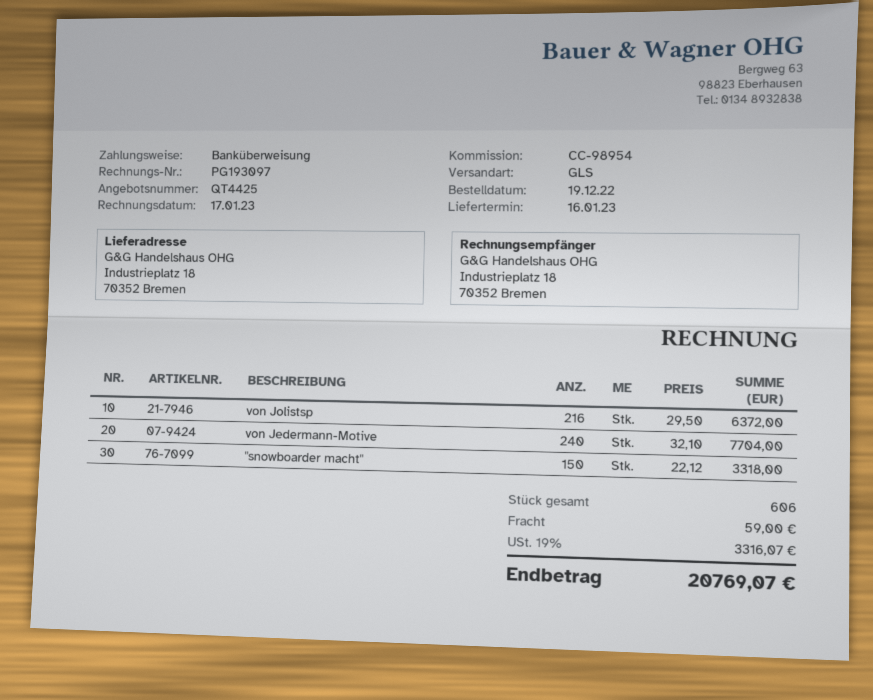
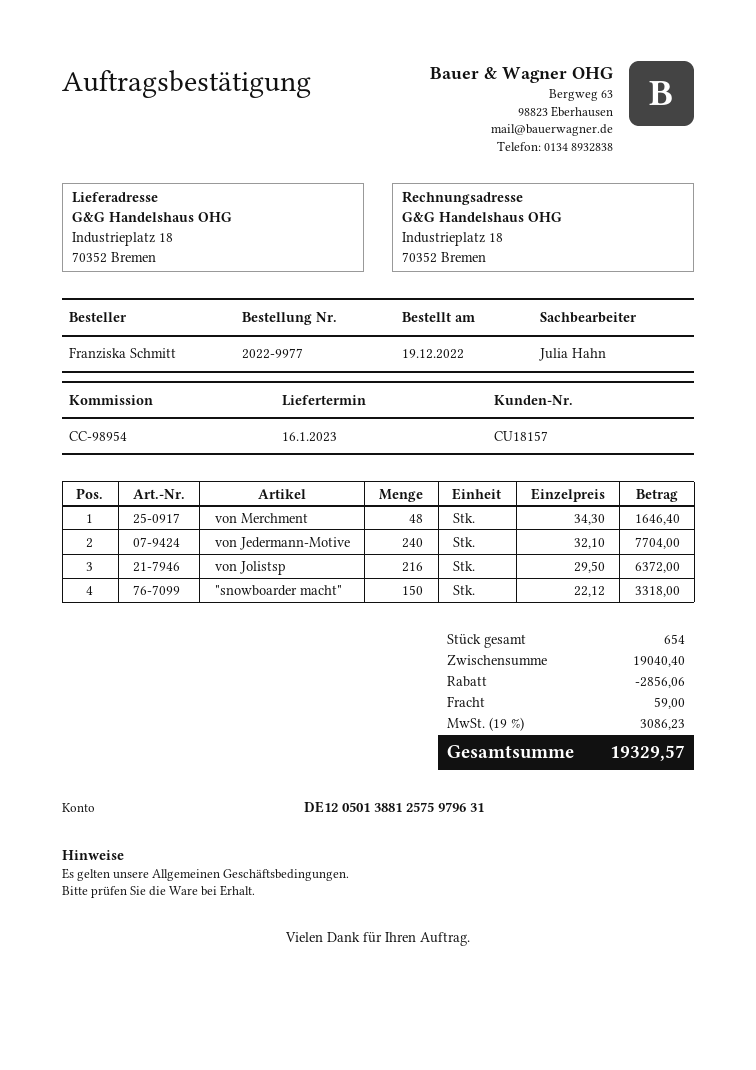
von Merchment: none -> 48 x 34.30 = 1646.40
total quantity: 606 -> 654
discount: none -> 2856.06
tax: 19% = 3316.07 -> 19% = 3086.23
total: 20769.07 -> 19329.57

